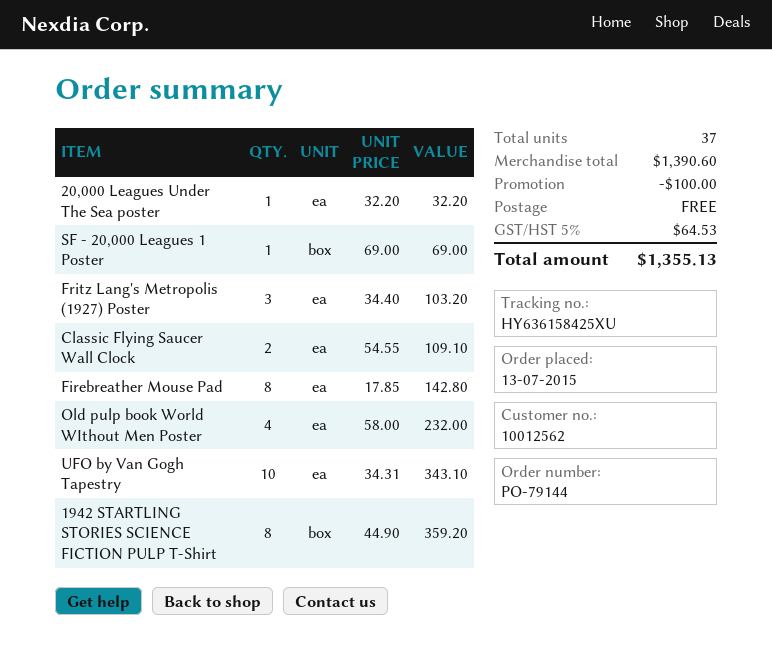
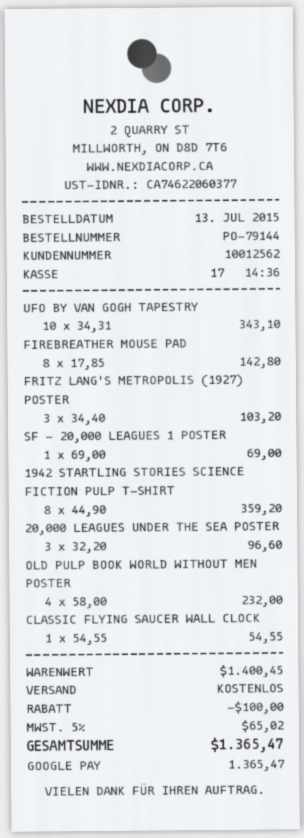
20,000 Leagues Under The Sea poster: 1 x 32.20 = 32.20 -> 3 x 32.20 = 96.60
Classic Flying Saucer Wall Clock: 2 x 54.55 = 109.10 -> 1 x 54.55 = 54.55
subtotal: 1390.60 -> 1400.45
tax: 5% = 64.53 -> 5% = 65.02
total: 1355.13 -> 1365.47

